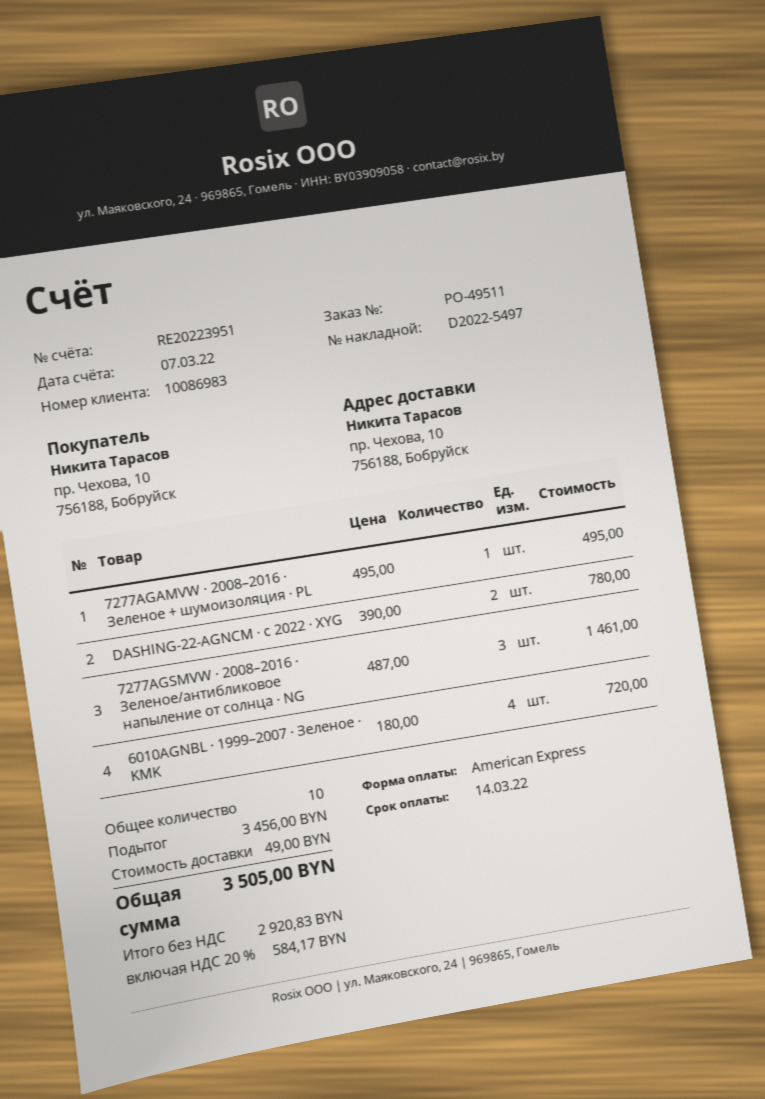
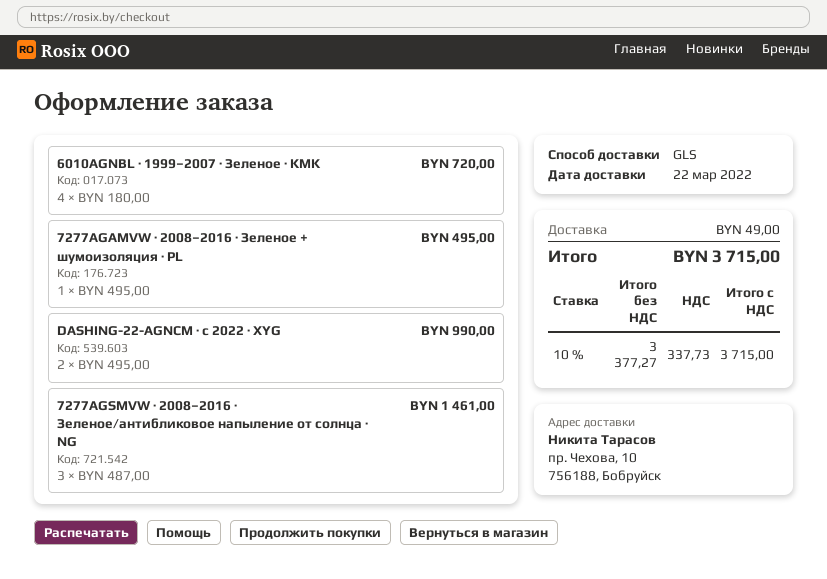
DASHING-22-AGNCM · с 2022 · XYG: 2 x 390.00 = 780.00 -> 2 x 495.00 = 990.00
net: 2920.83 -> 3377.27
tax: 20% = 584.17 -> 10% = 337.73
total: 3505.00 -> 3715.00

